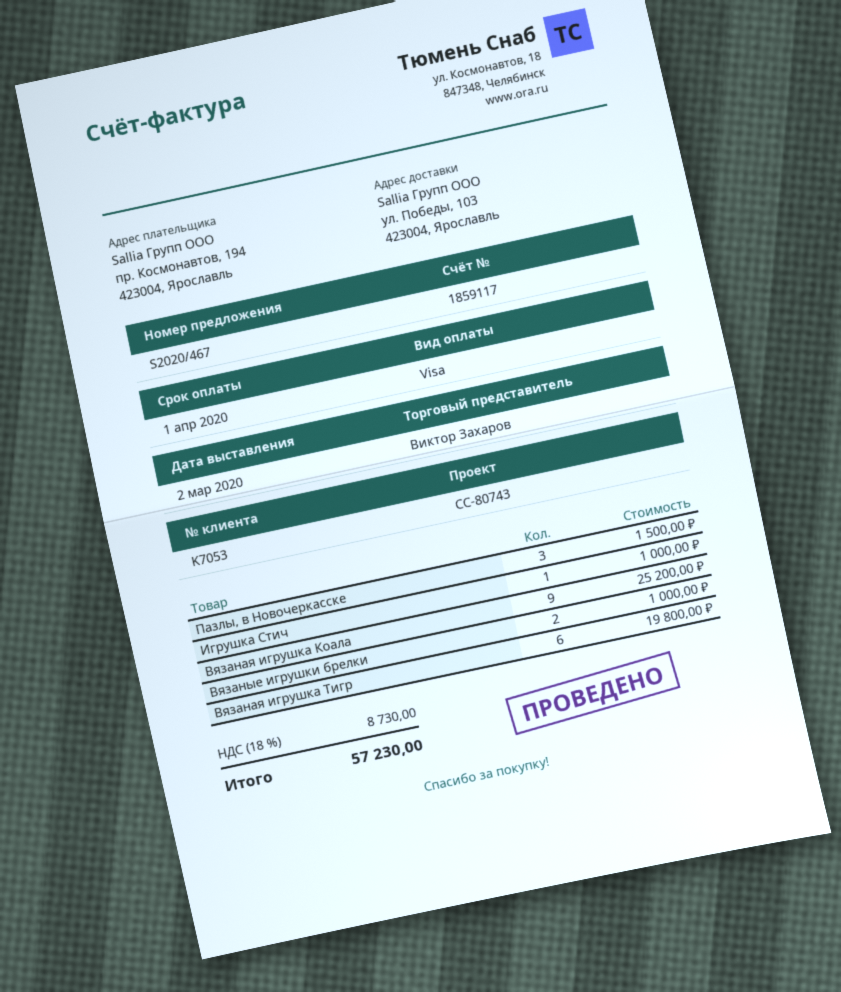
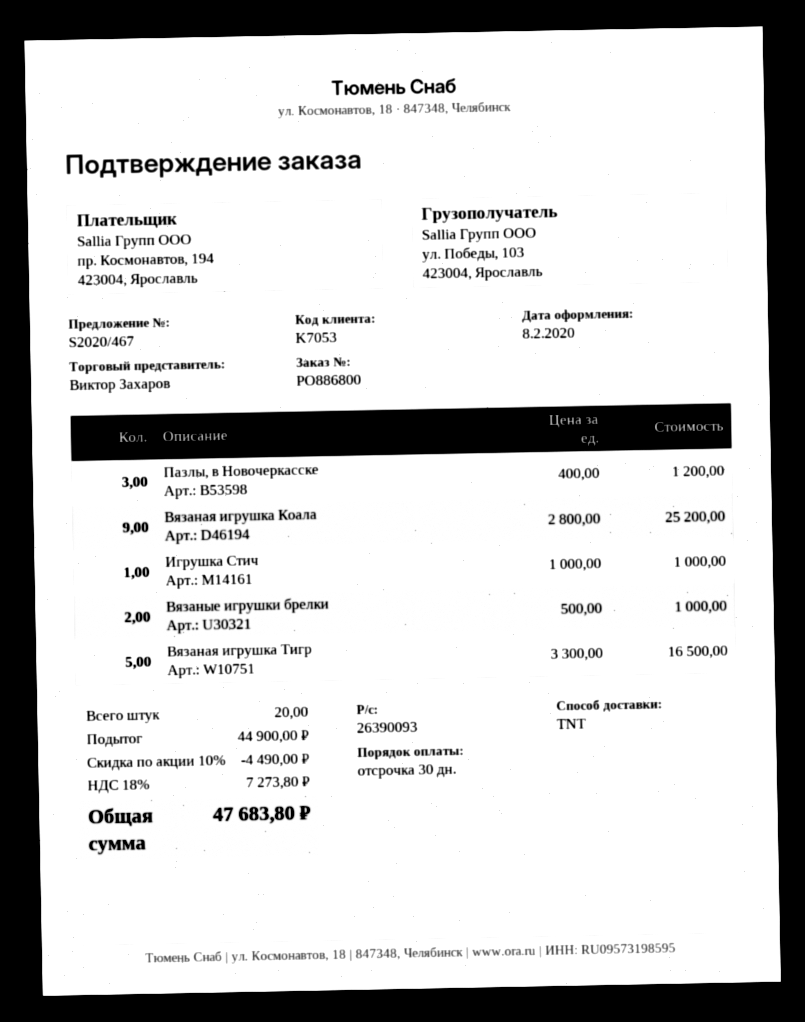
Пазлы, в Новочеркасске: 3 for 1500.00 -> 3 for 1200.00
Вязаная игрушка Тигр: 6 for 19800.00 -> 5 for 16500.00
discount: none -> 10% = 4490.00
tax: 18% = 8730.00 -> 18% = 7273.80
total: 57230.00 -> 47683.80

